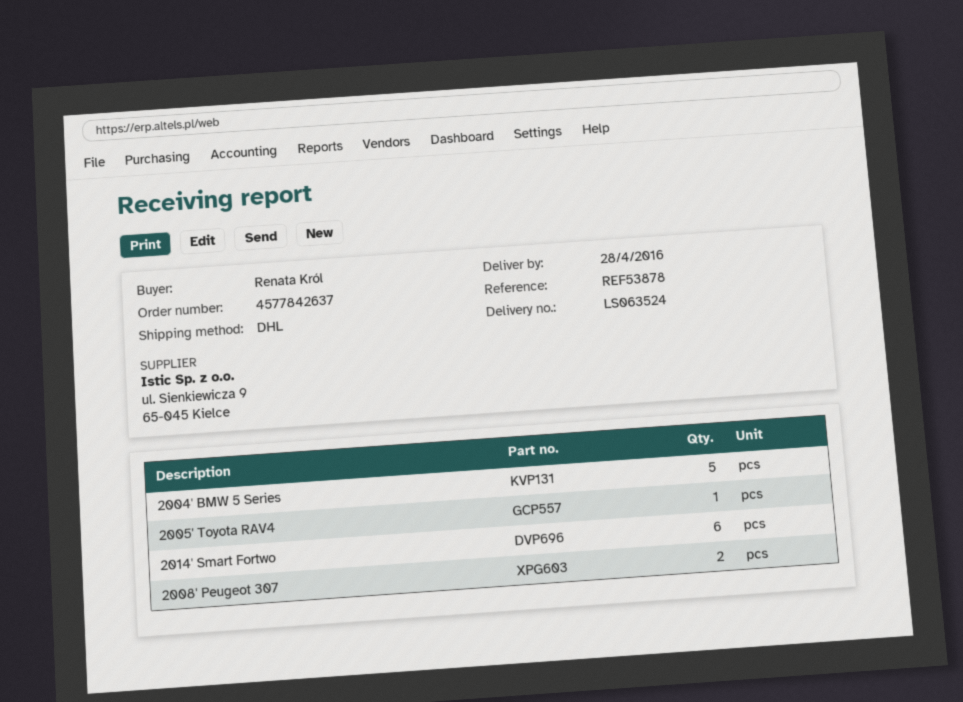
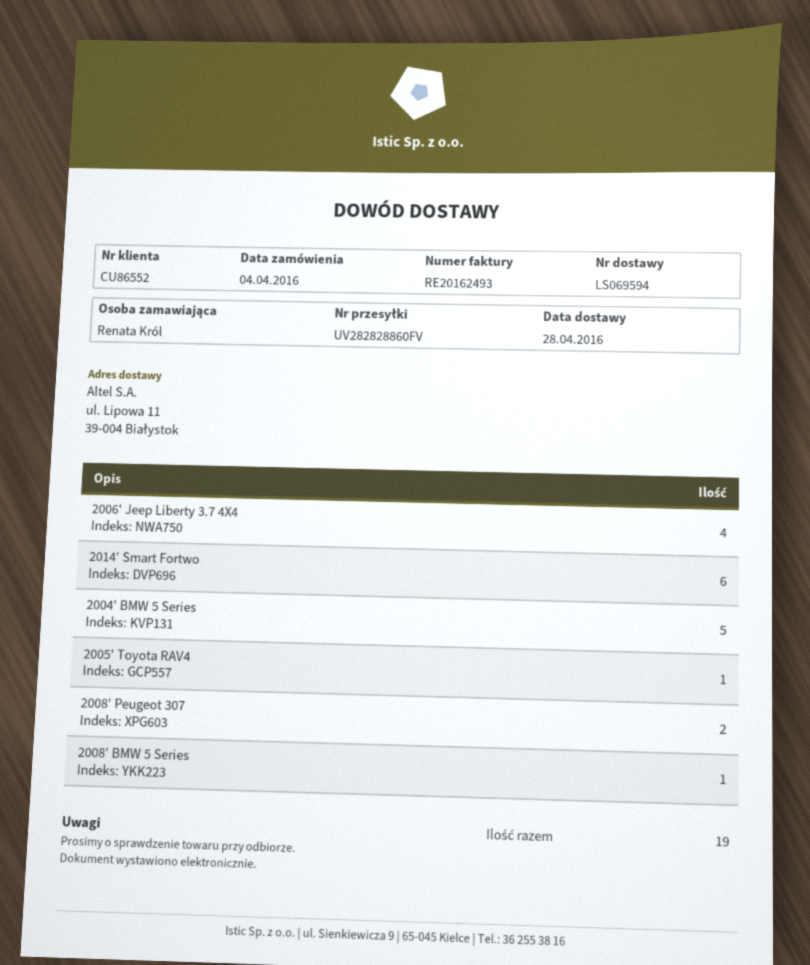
delivery note number: LS063524 -> LS069594
2006' Jeep Liberty 3.7 4X4: none -> 4
2008' BMW 5 Series: none -> 1

